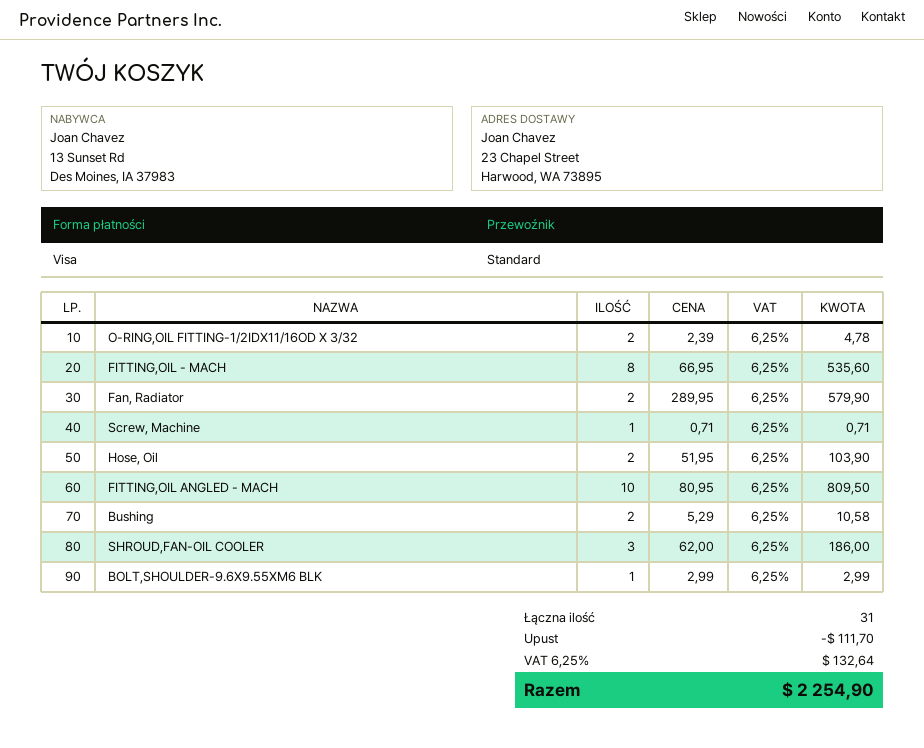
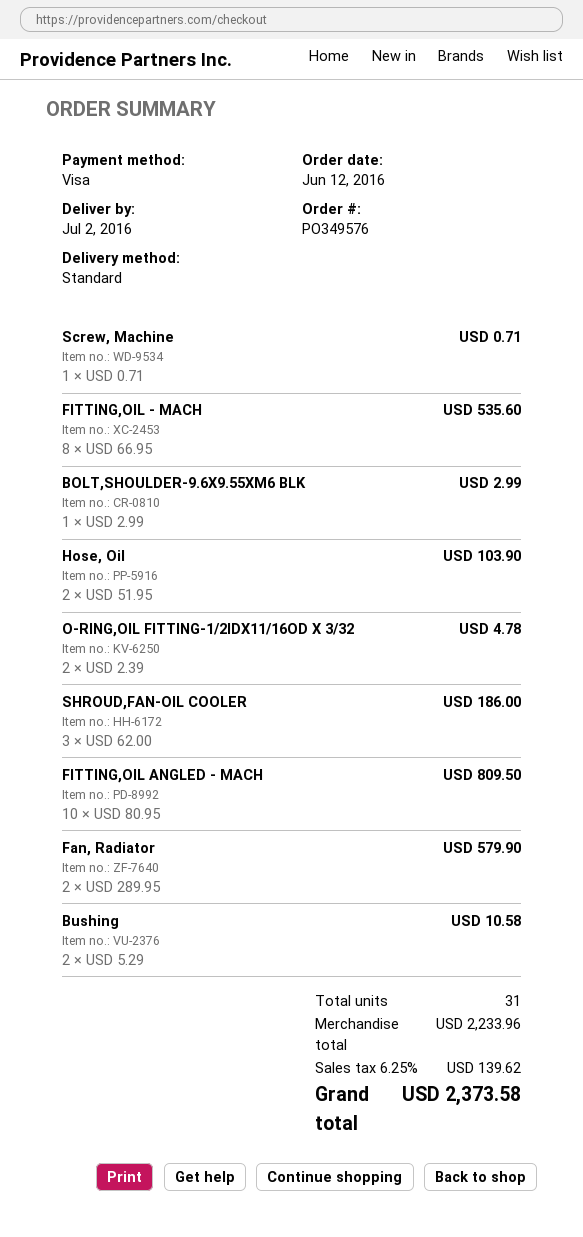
discount: 111.70 -> none
tax: 6.25% = 132.64 -> 6.25% = 139.62
total: 2254.90 -> 2373.58

